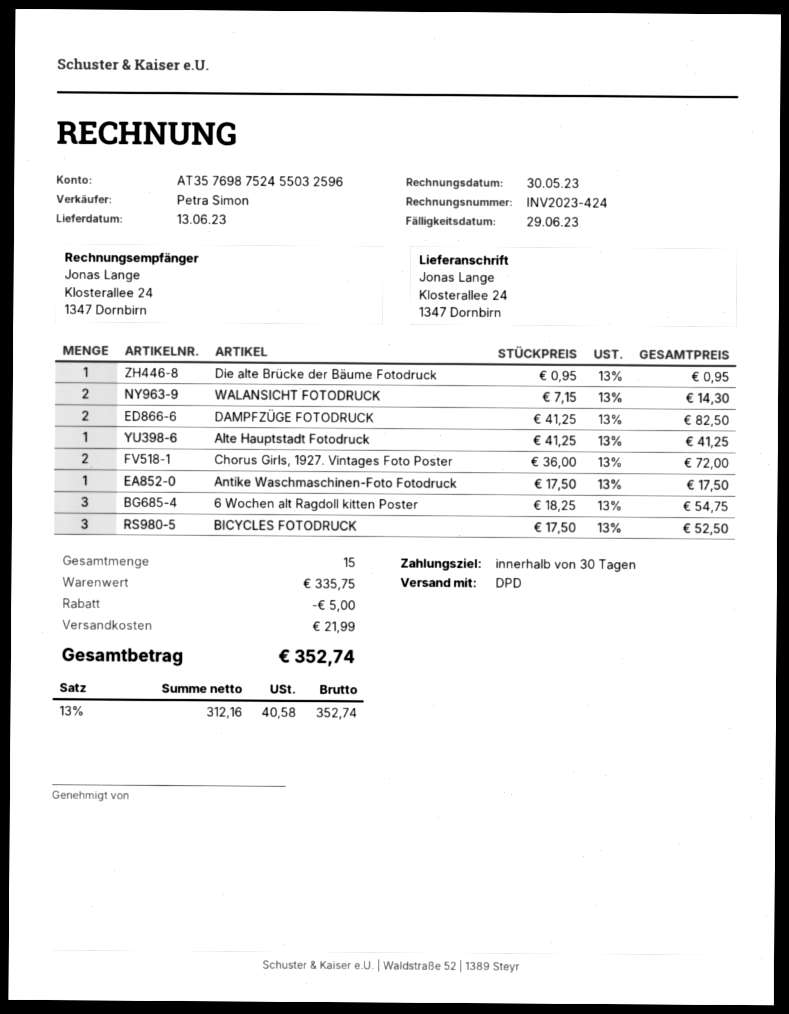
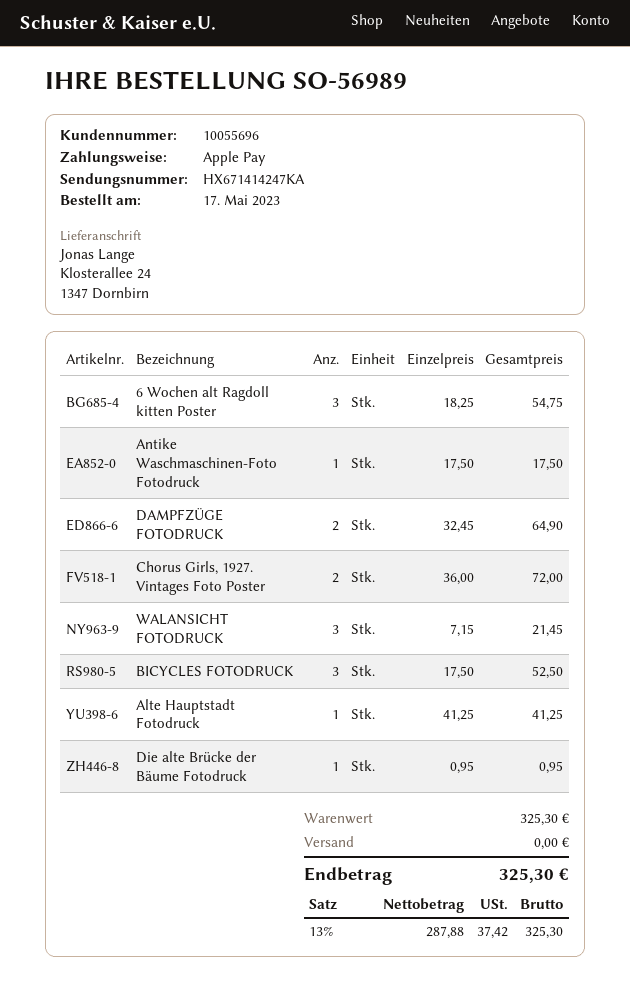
WALANSICHT FOTODRUCK: 2 x 7.15 = 14.30 -> 3 x 7.15 = 21.45
DAMPFZÜGE FOTODRUCK: 2 x 41.25 = 82.50 -> 2 x 32.45 = 64.90
subtotal: 335.75 -> 325.30
discount: 5.00 -> none
shipping: 21.99 -> 0.00
net: 312.16 -> 287.88
tax: 13% = 40.58 -> 13% = 37.42
total: 352.74 -> 325.30

